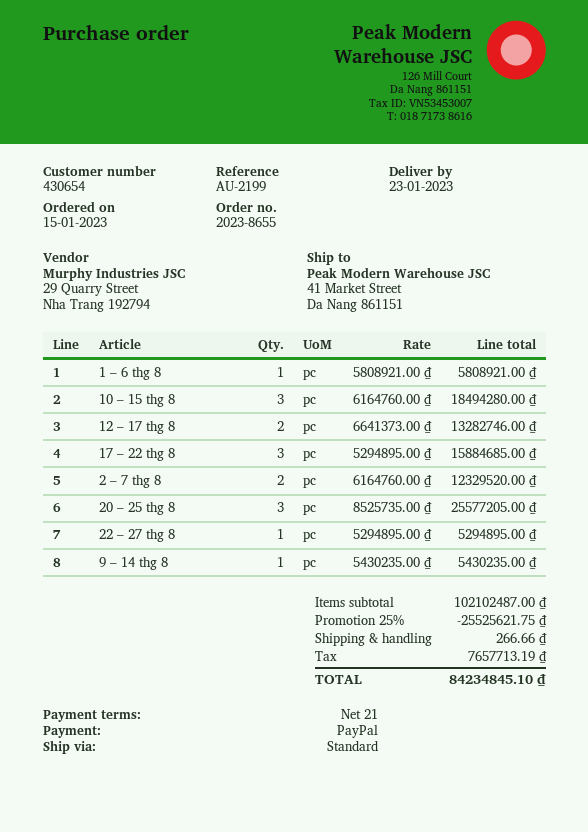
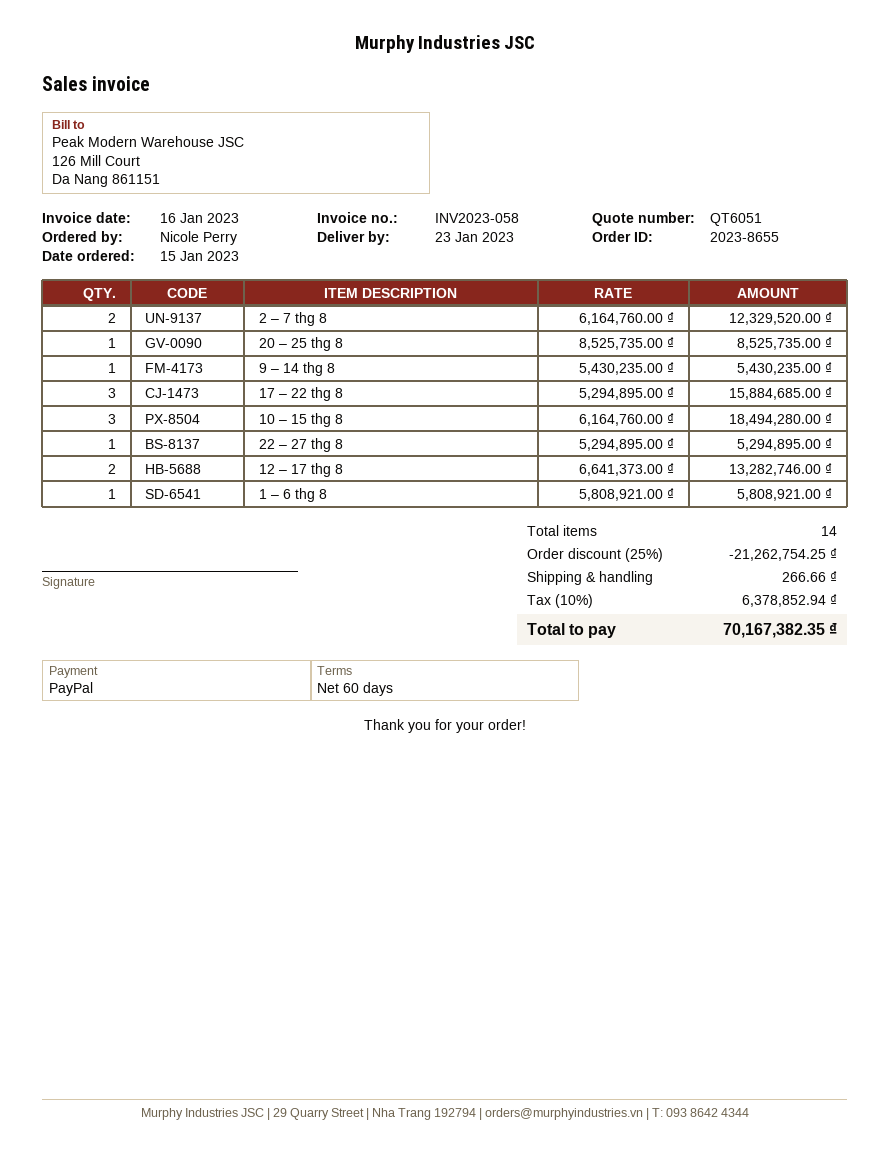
payment terms: 21 days -> 60 days
20 – 25 thg 8: 3 x 8525735.00 = 25577205.00 -> 1 x 8525735.00 = 8525735.00
discount: 25% = 25525621.75 -> 25% = 21262754.25
tax: 7657713.19 -> 6378852.94
total: 84234845.10 -> 70167382.35

